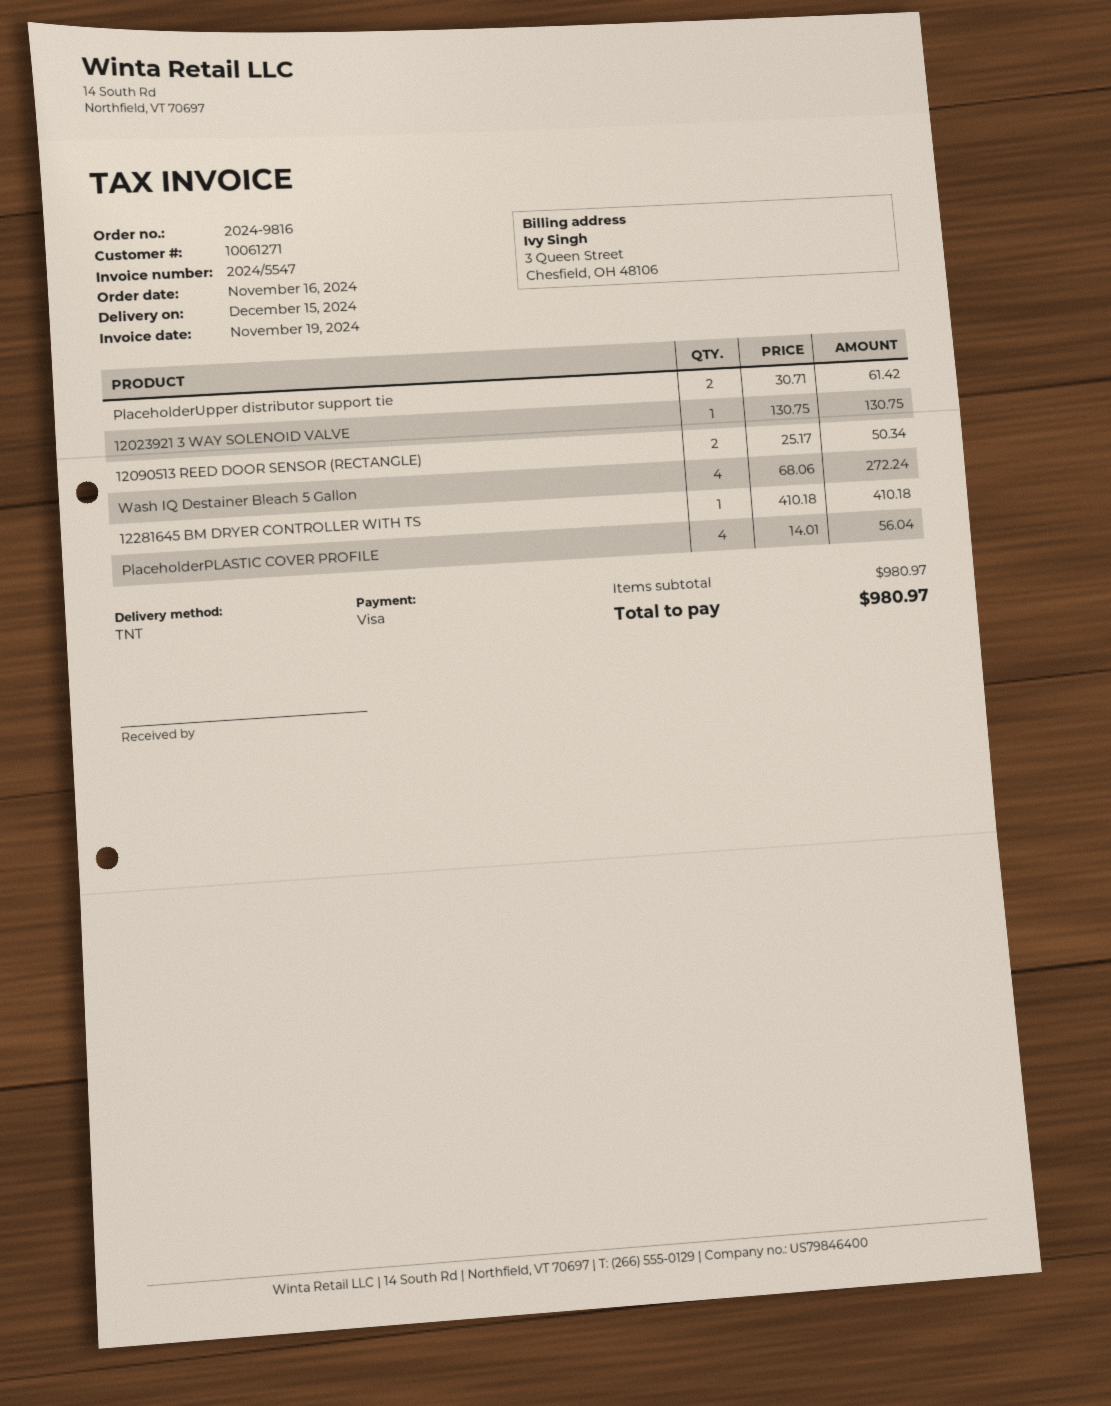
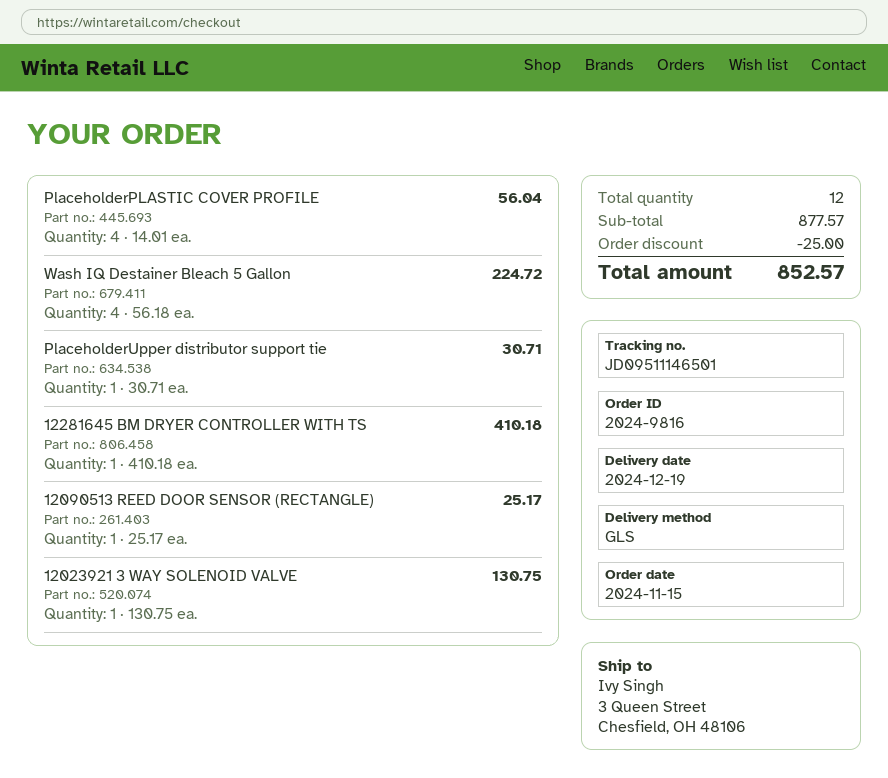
order date: 2024-11-16 -> 2024-11-15
delivery date: 2024-12-15 -> 2024-12-19
shipping method: TNT -> GLS
PlaceholderUpper distributor support tie: 2 x 30.71 = 61.42 -> 1 x 30.71 = 30.71
12090513 REED DOOR SENSOR (RECTANGLE): 2 x 25.17 = 50.34 -> 1 x 25.17 = 25.17
Wash IQ Destainer Bleach 5 Gallon: 4 x 68.06 = 272.24 -> 4 x 56.18 = 224.72
subtotal: 980.97 -> 877.57
discount: none -> 25.00
total: 980.97 -> 852.57

